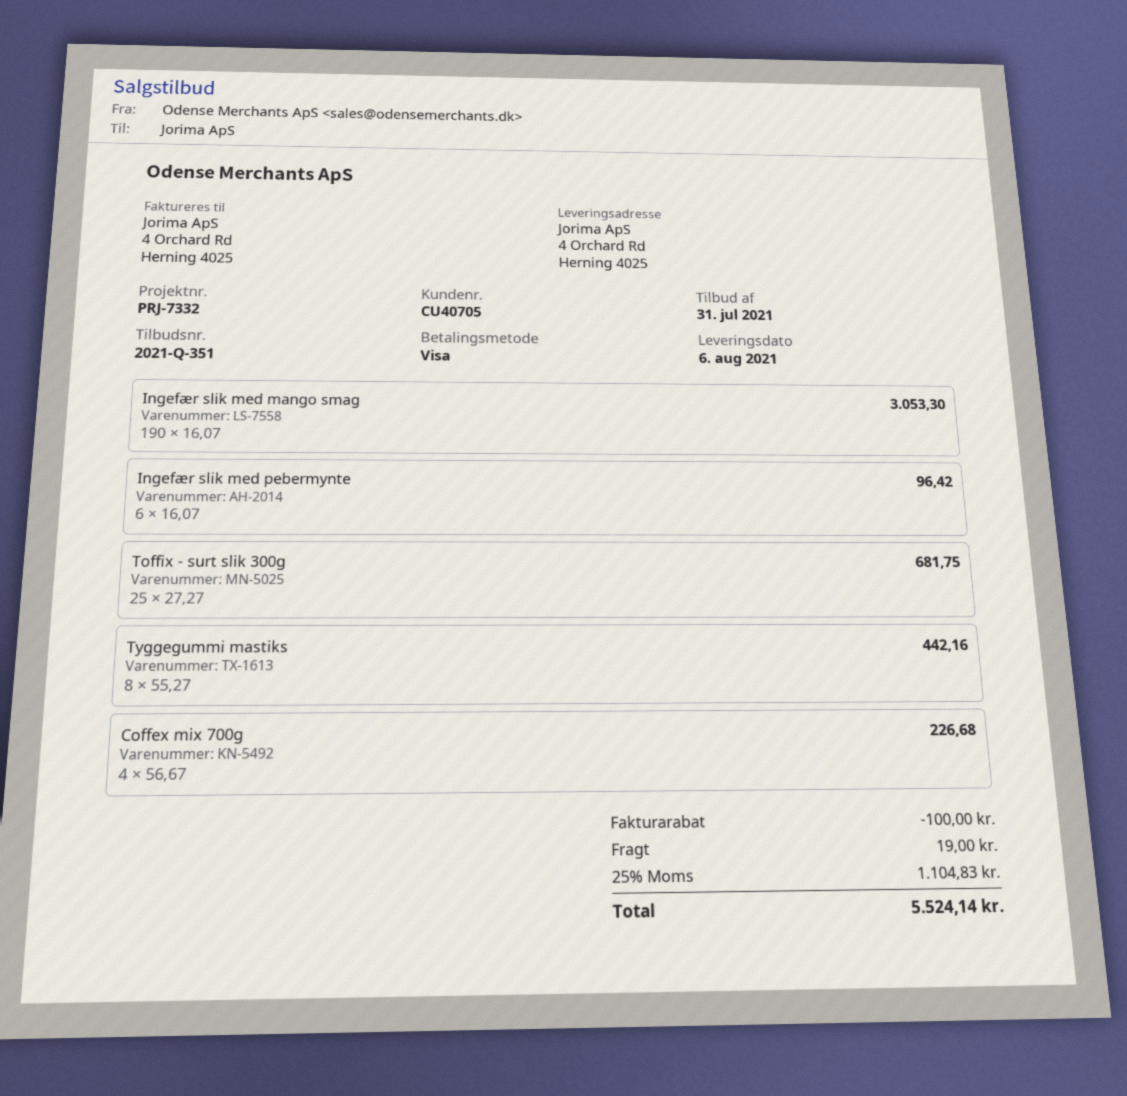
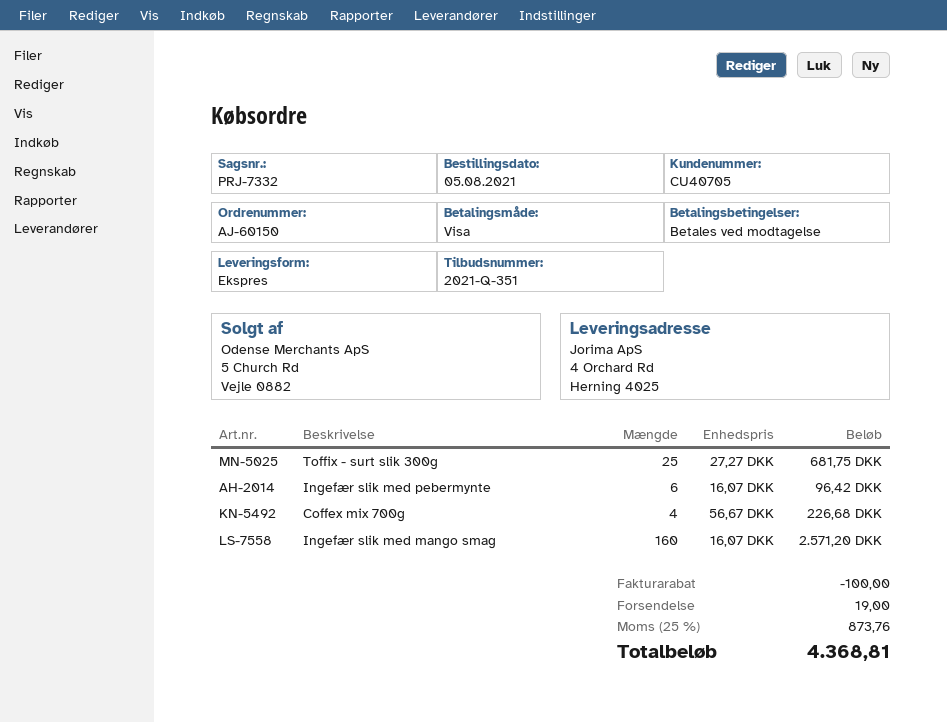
Ingefær slik med mango smag: 190 x 16.07 = 3053.30 -> 160 x 16.07 = 2571.20
Tyggegummi mastiks: 8 x 55.27 = 442.16 -> none
tax: 25% = 1104.83 -> 25% = 873.76
total: 5524.14 -> 4368.81

